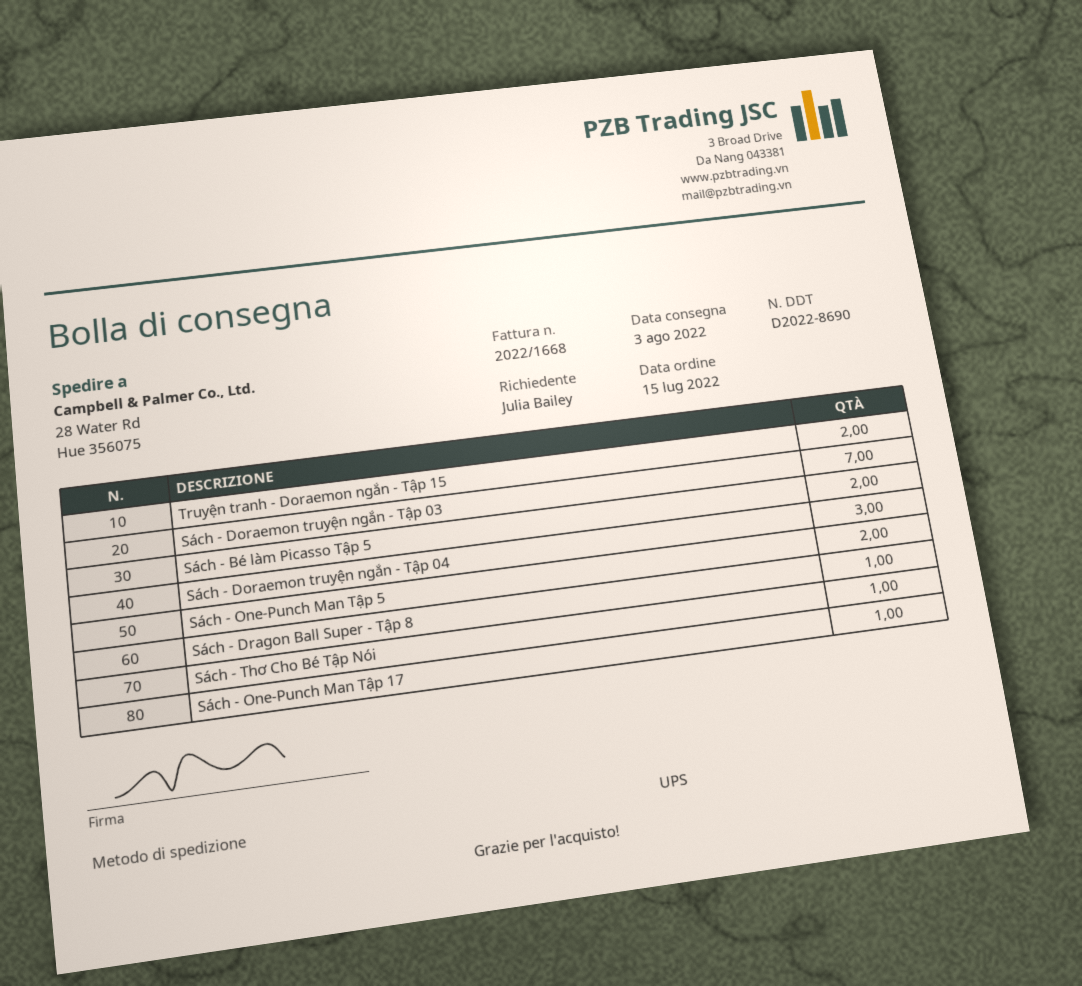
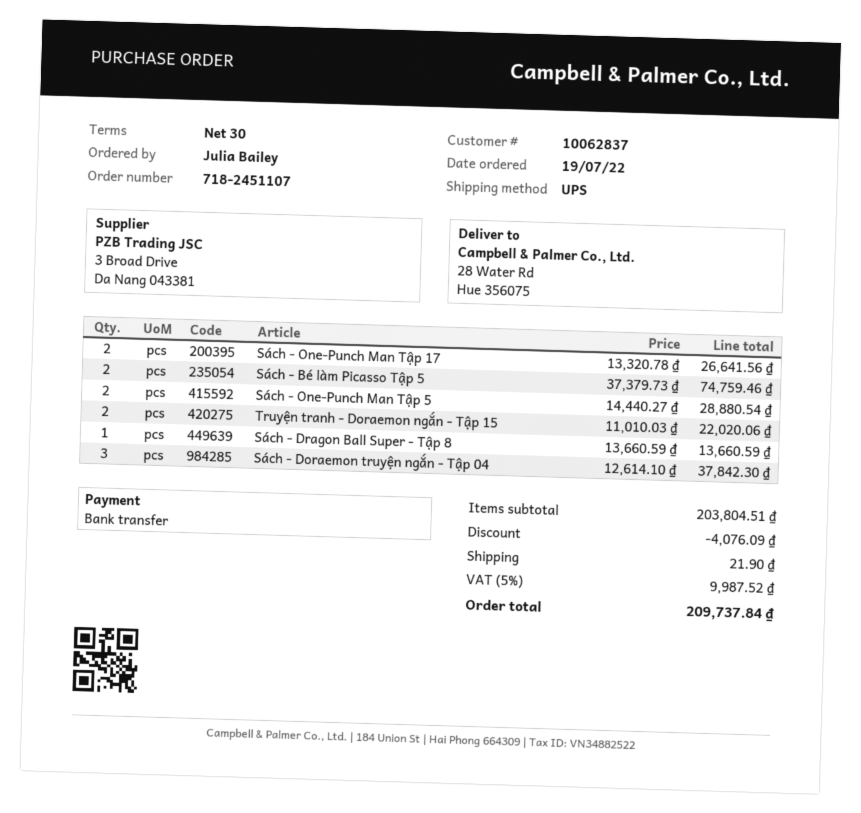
order date: 2022-07-15 -> 2022-07-19
Sách - Doraemon truyện ngắn - Tập 03: 7 -> none
Sách - Thơ Cho Bé Tập Nói: 1 -> none
Sách - One-Punch Man Tập 17: 1 -> 2

